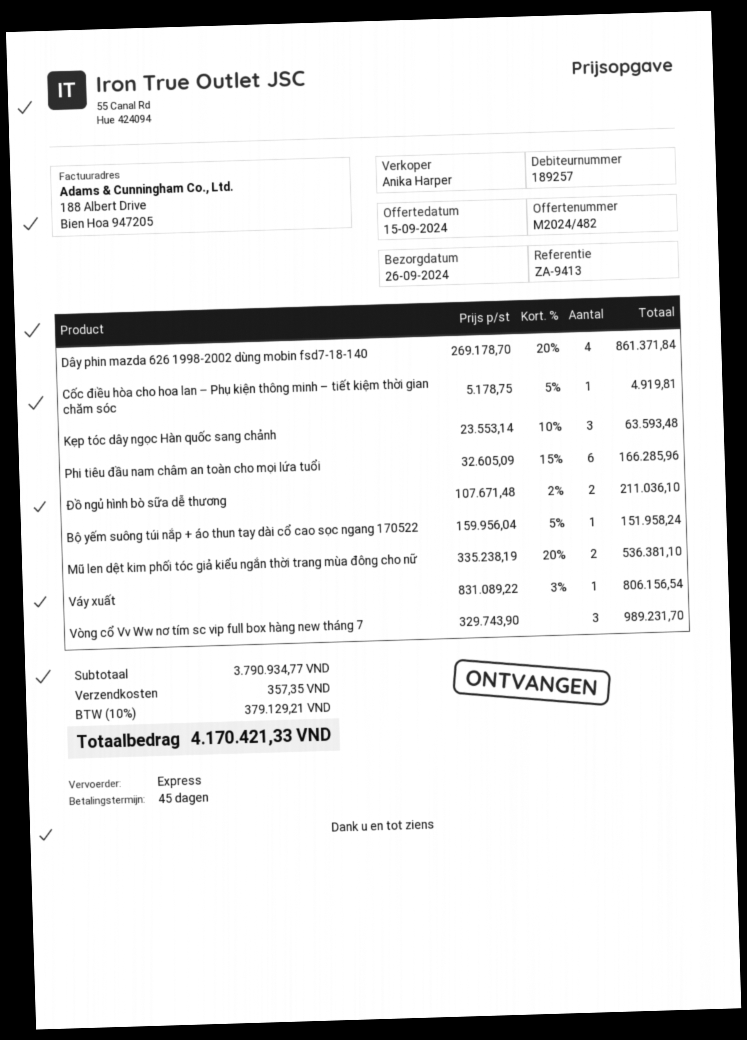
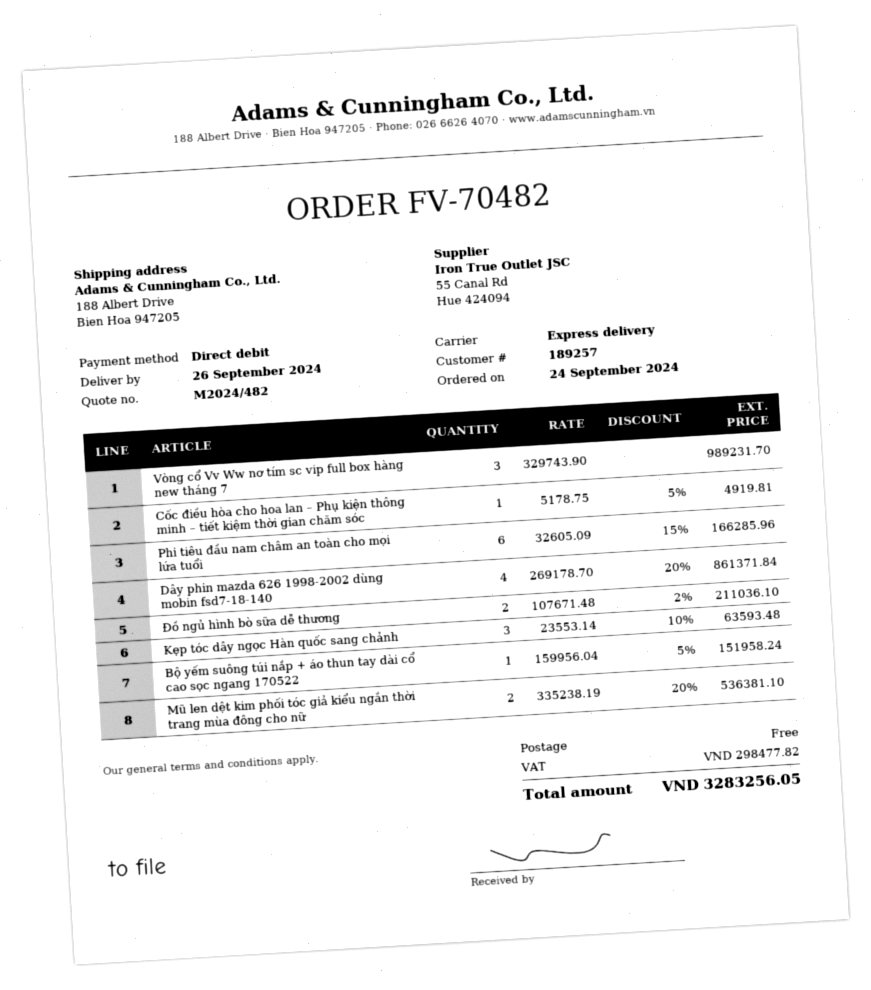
Váy xuất: 1 x 831089.22 - 3% = 806156.54 -> none
shipping: 357.35 -> 0.00
tax: 379129.21 -> 298477.82
total: 4170421.33 -> 3283256.05

